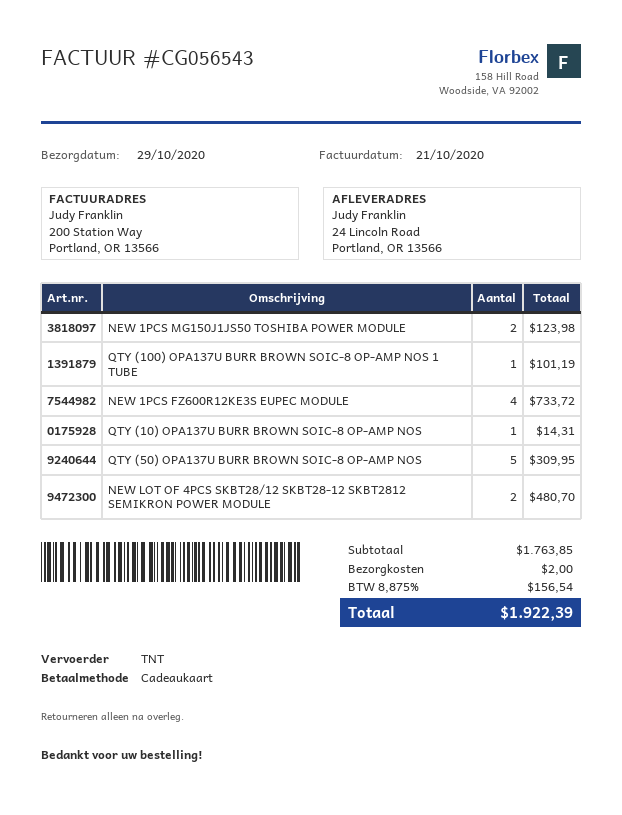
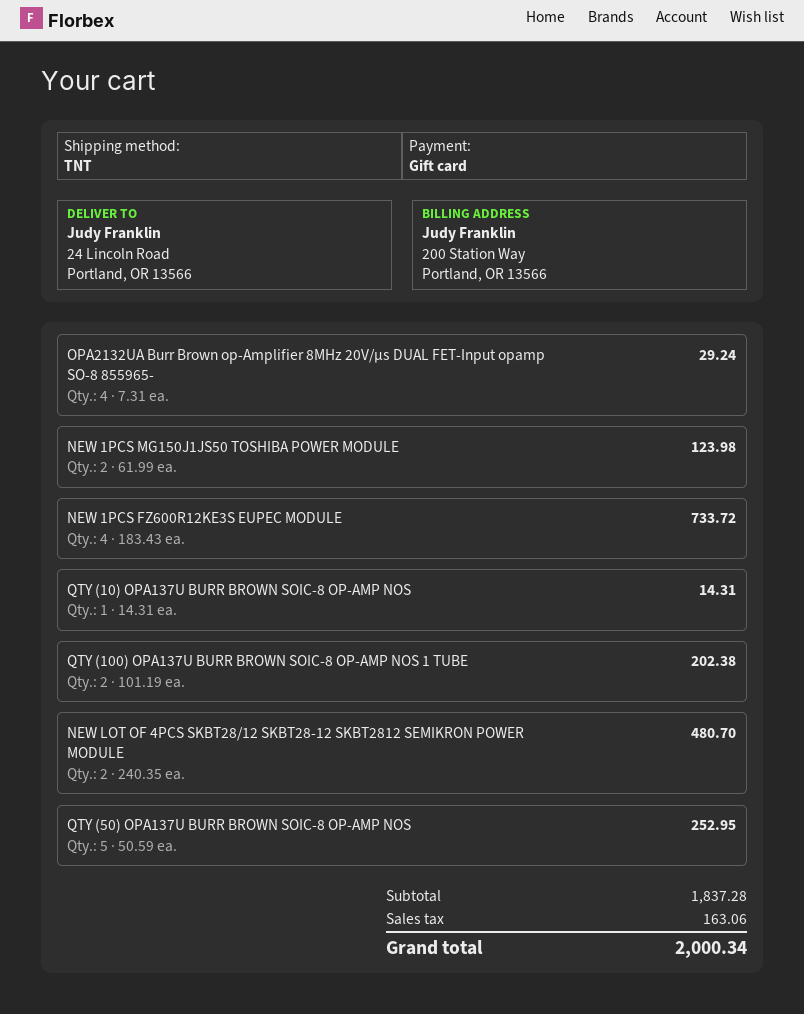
QTY (100) OPA137U BURR BROWN SOIC-8 OP-AMP NOS 1 TUBE: 1 for 101.19 -> 2 for 202.38
QTY (50) OPA137U BURR BROWN SOIC-8 OP-AMP NOS: 5 for 309.95 -> 5 for 252.95
OPA2132UA Burr Brown op-Amplifier 8MHz 20V/µs DUAL FET-Input opamp SO-8 855965-: none -> 4 for 29.24
subtotal: 1763.85 -> 1837.28
shipping: 2.00 -> none
tax: 156.54 -> 163.06
total: 1922.39 -> 2000.34

